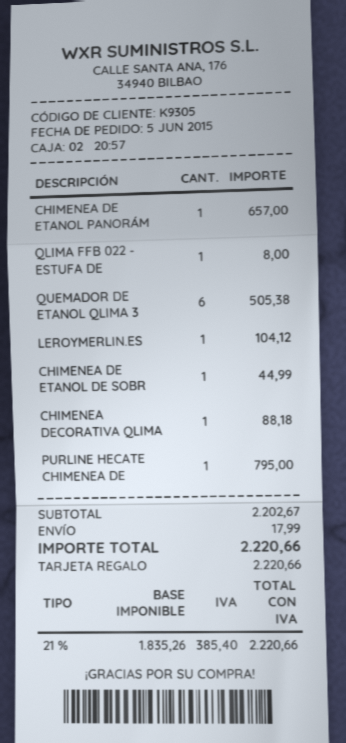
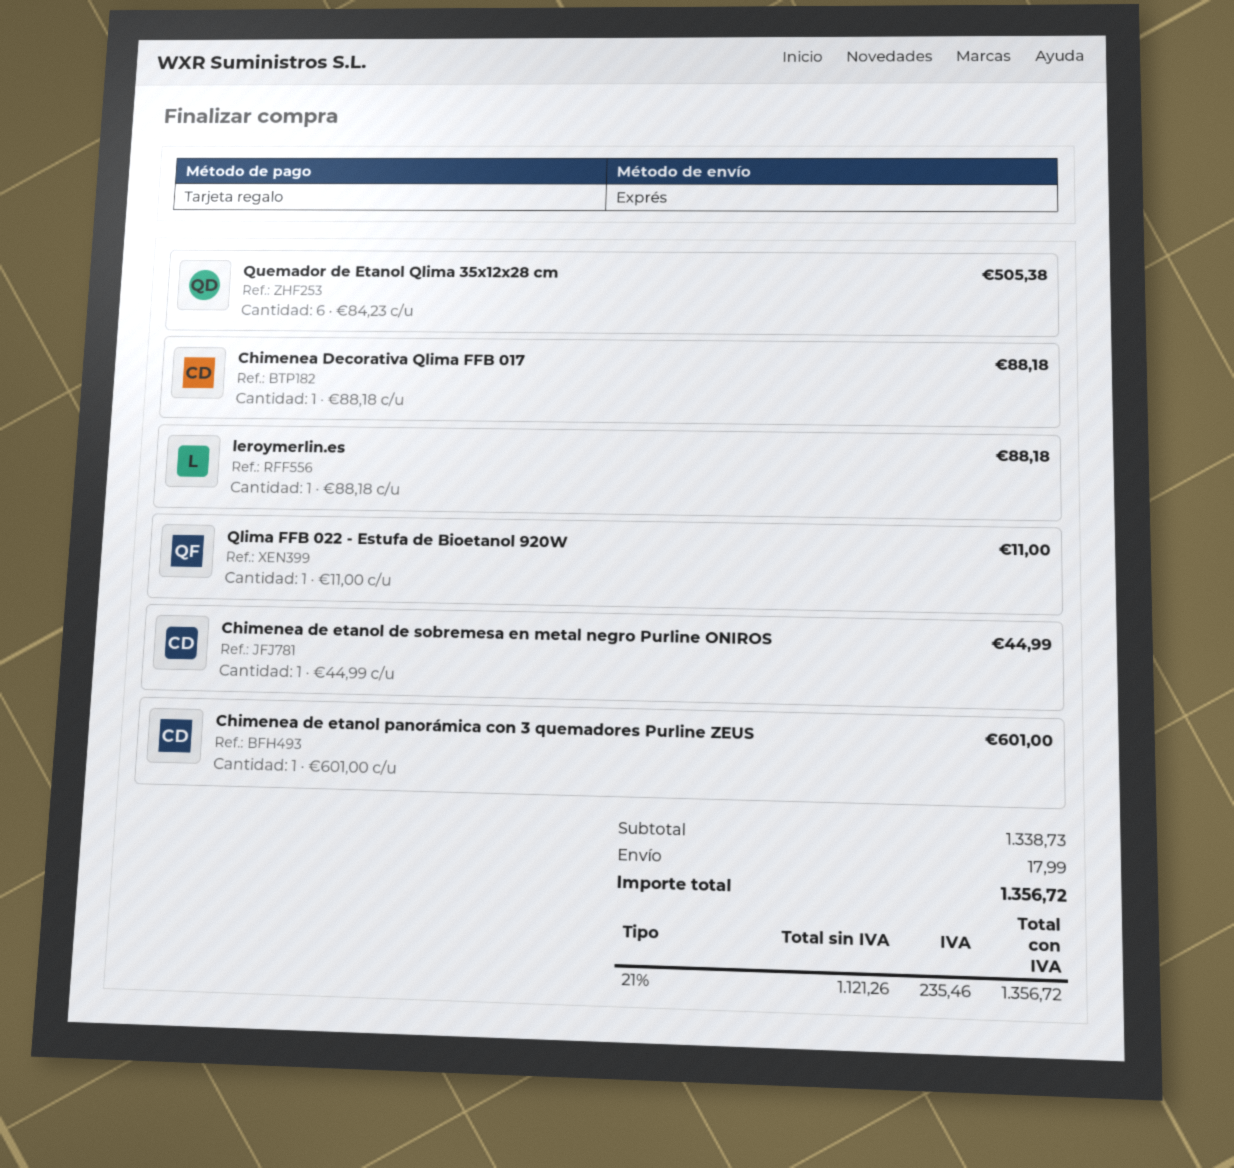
CHIMENEA DE ETANOL PANORÁM: 1 for 657.00 -> 1 for 601.00
QLIMA FFB 022 - ESTUFA DE: 1 for 8.00 -> 1 for 11.00
LEROYMERLIN.ES: 1 for 104.12 -> 1 for 88.18
PURLINE HECATE CHIMENEA DE: 1 for 795.00 -> none
subtotal: 2202.67 -> 1338.73
net: 1835.26 -> 1121.26
tax: 21% = 385.40 -> 21% = 235.46
total: 2220.66 -> 1356.72

